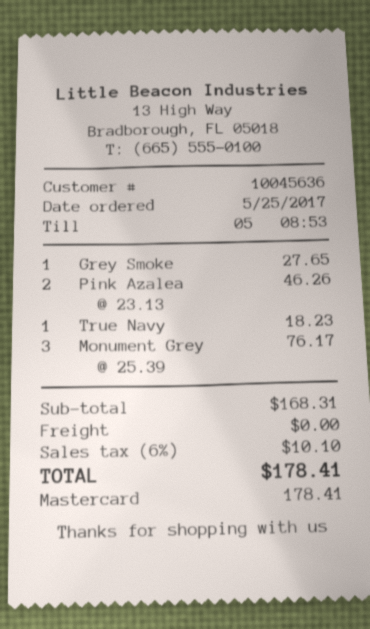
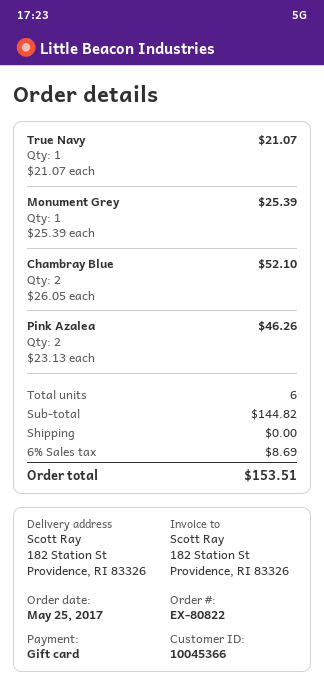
customer number: 10045636 -> 10045366
payment method: Mastercard -> gift card
Grey Smoke: 1 x 27.65 = 27.65 -> none
True Navy: 1 x 18.23 = 18.23 -> 1 x 21.07 = 21.07
Monument Grey: 3 x 25.39 = 76.17 -> 1 x 25.39 = 25.39
Chambray Blue: none -> 2 x 26.05 = 52.10
subtotal: 168.31 -> 144.82
tax: 6% = 10.10 -> 6% = 8.69
total: 178.41 -> 153.51

